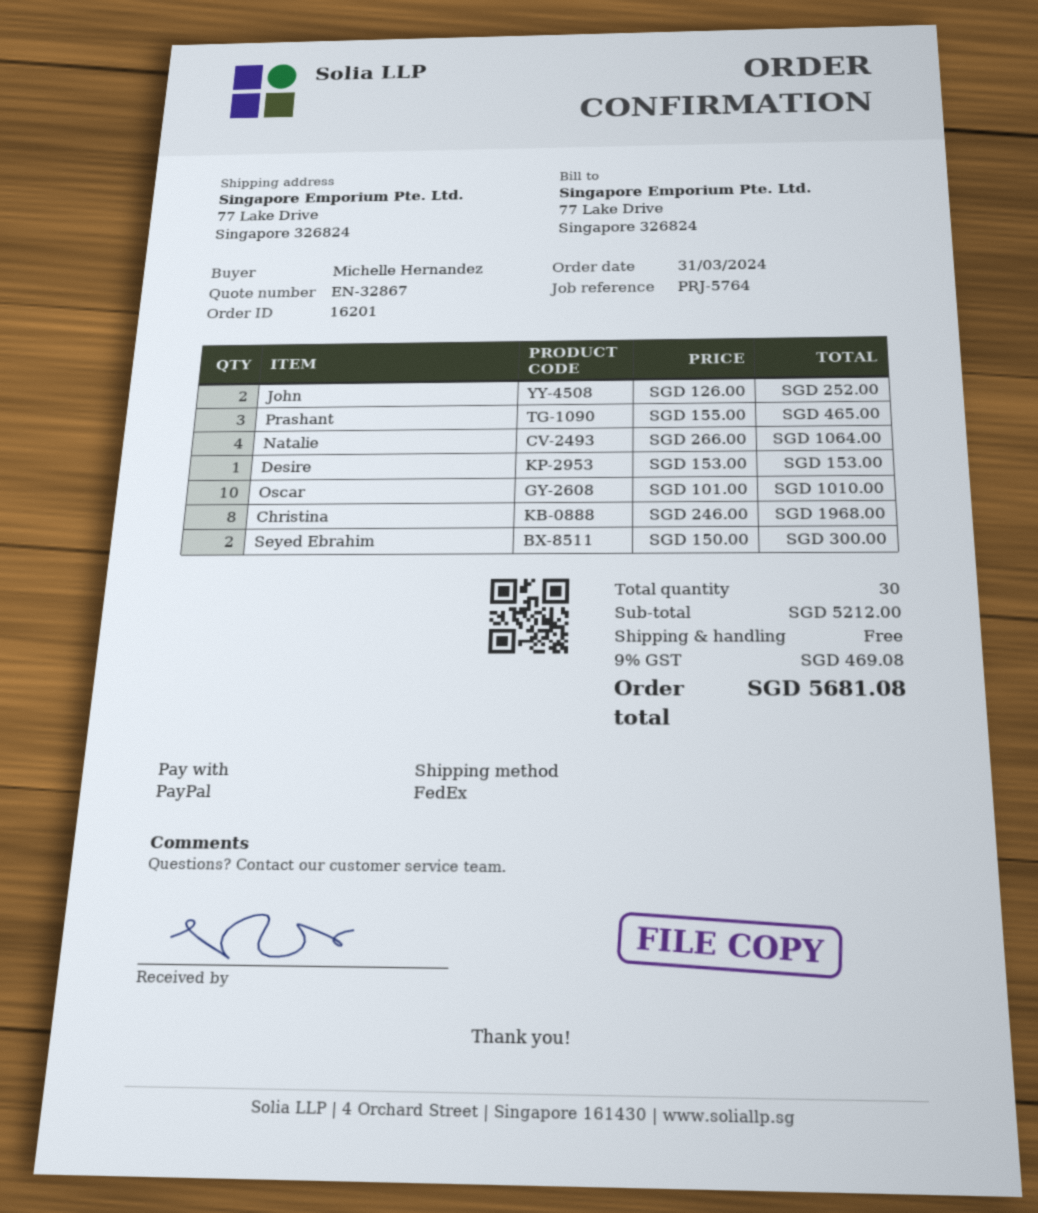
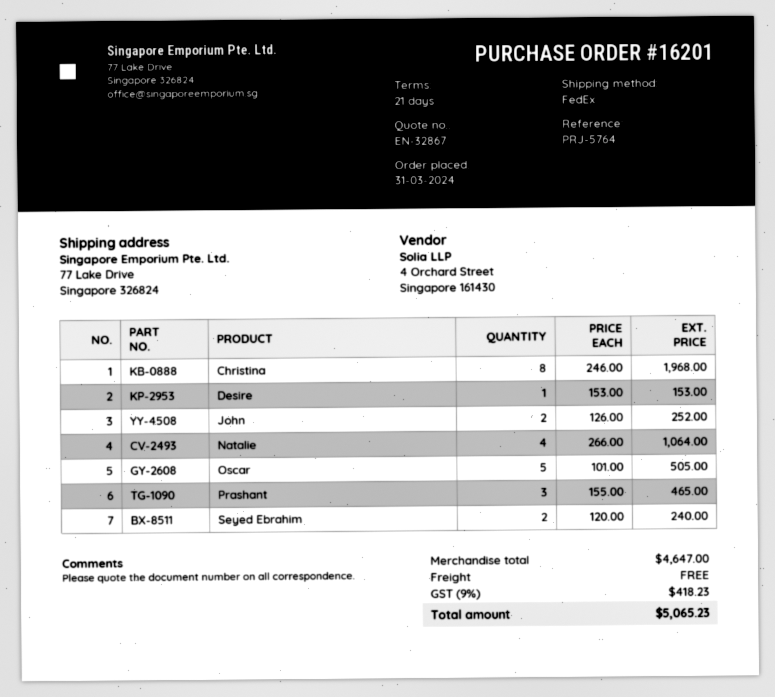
Oscar: 10 x 101.00 = 1010.00 -> 5 x 101.00 = 505.00
Seyed Ebrahim: 2 x 150.00 = 300.00 -> 2 x 120.00 = 240.00
subtotal: 5212.00 -> 4647.00
tax: 9% = 469.08 -> 9% = 418.23
total: 5681.08 -> 5065.23

